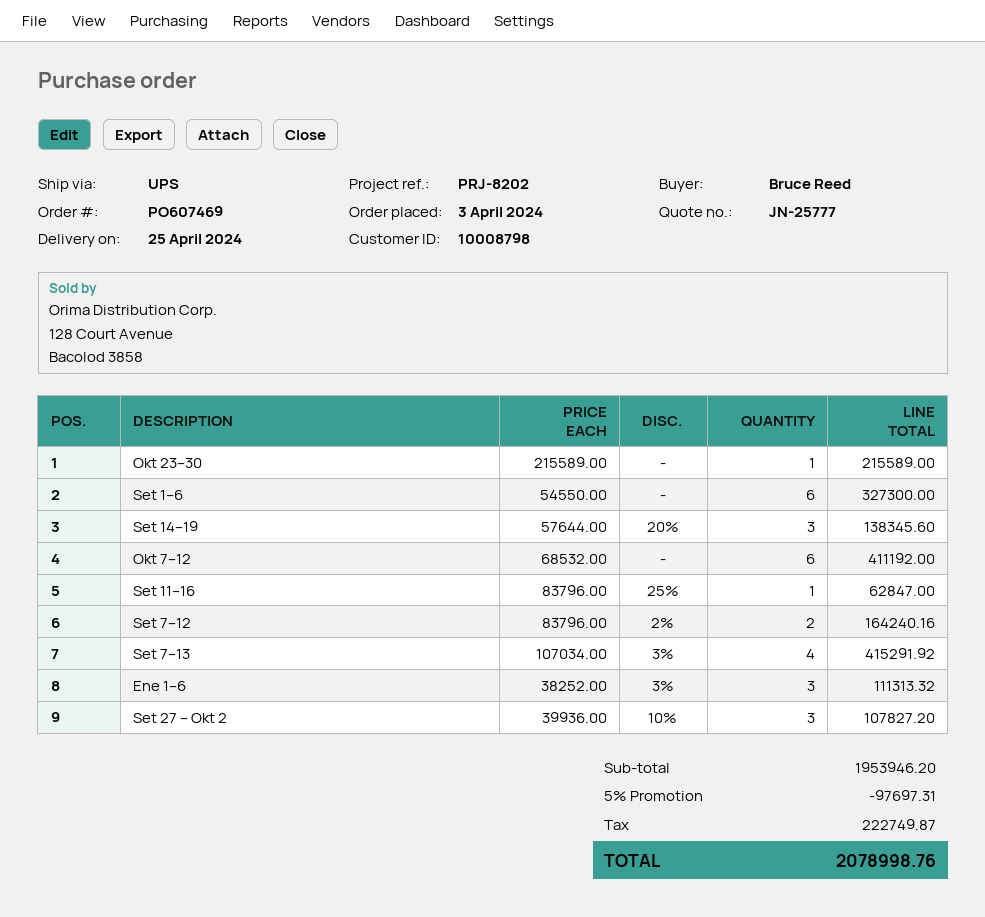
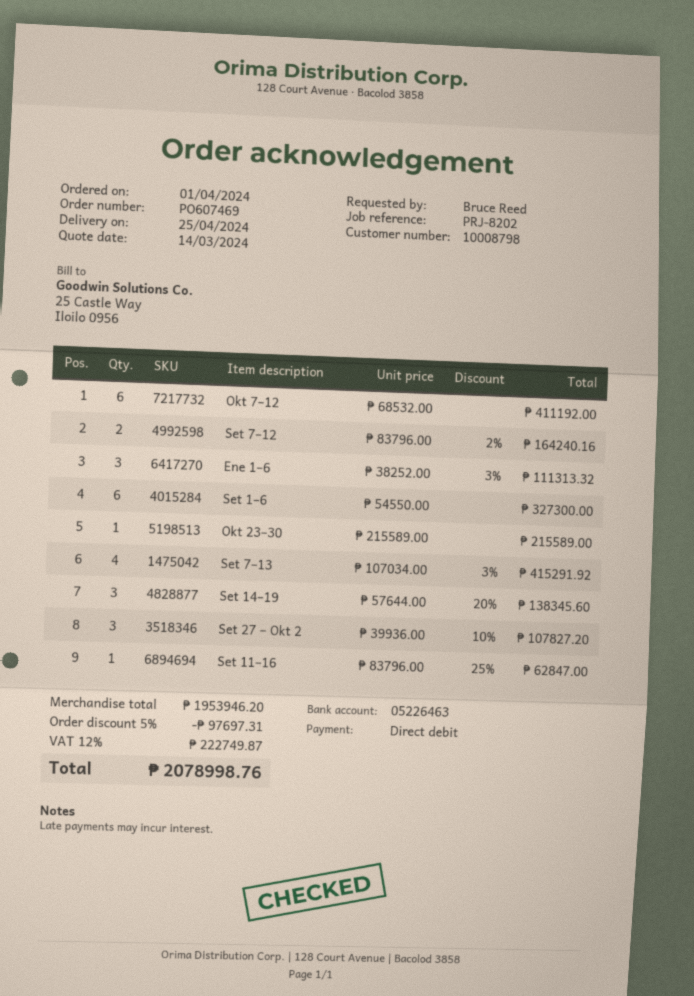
order date: 2024-04-03 -> 2024-04-01

